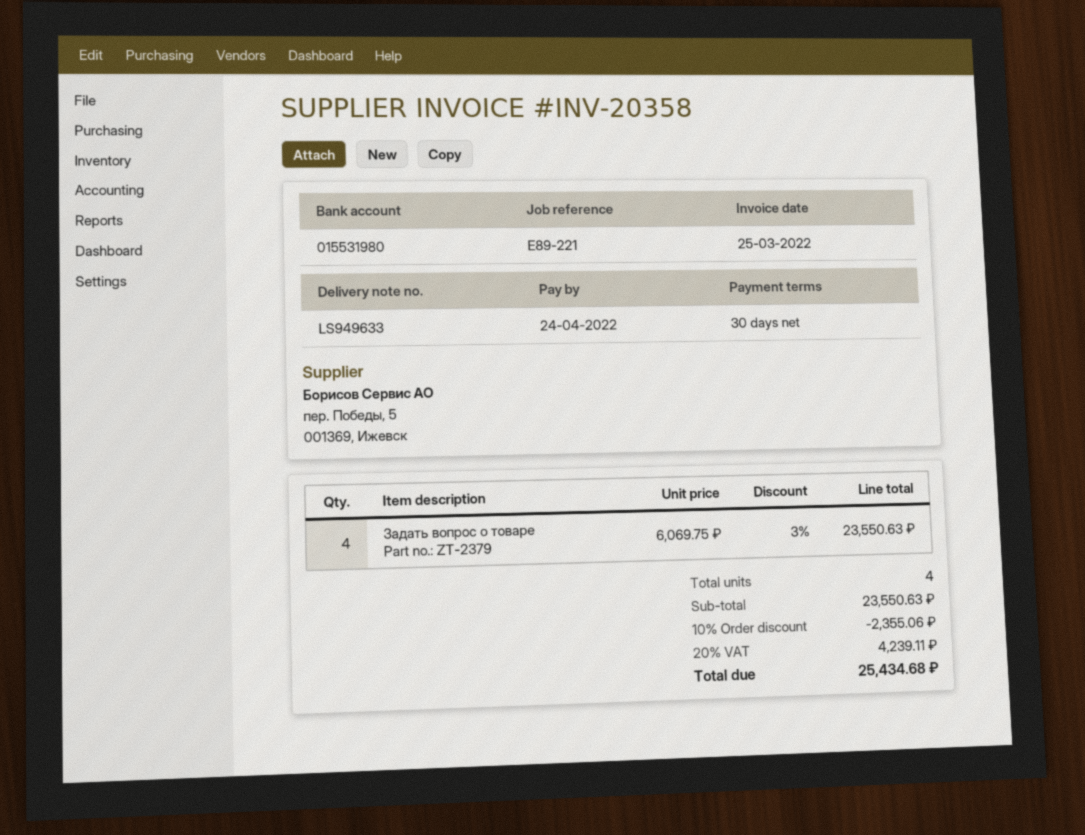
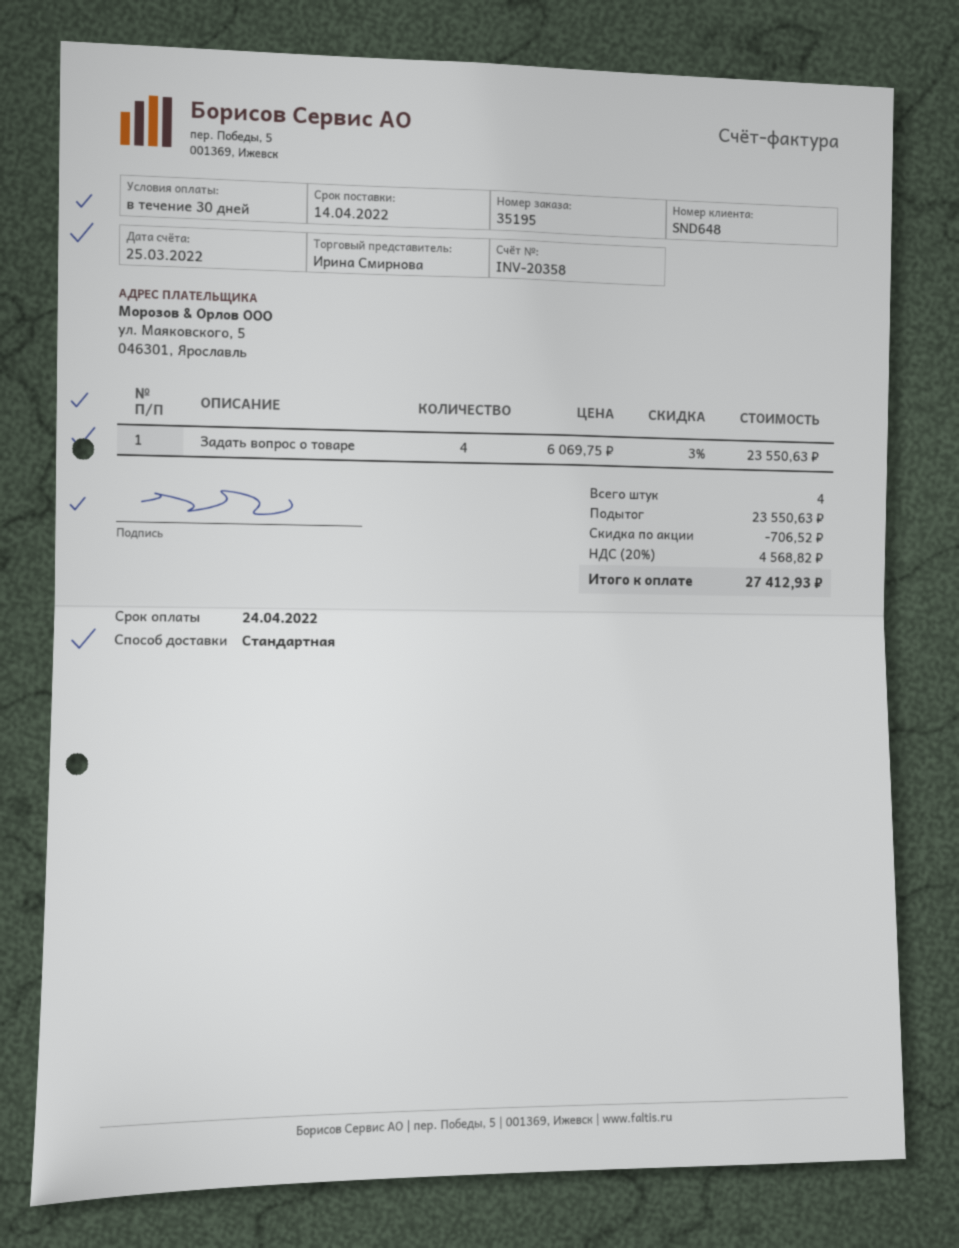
discount: 2355.06 -> 706.52
tax: 20% = 4239.11 -> 20% = 4568.82
total: 25434.68 -> 27412.93

